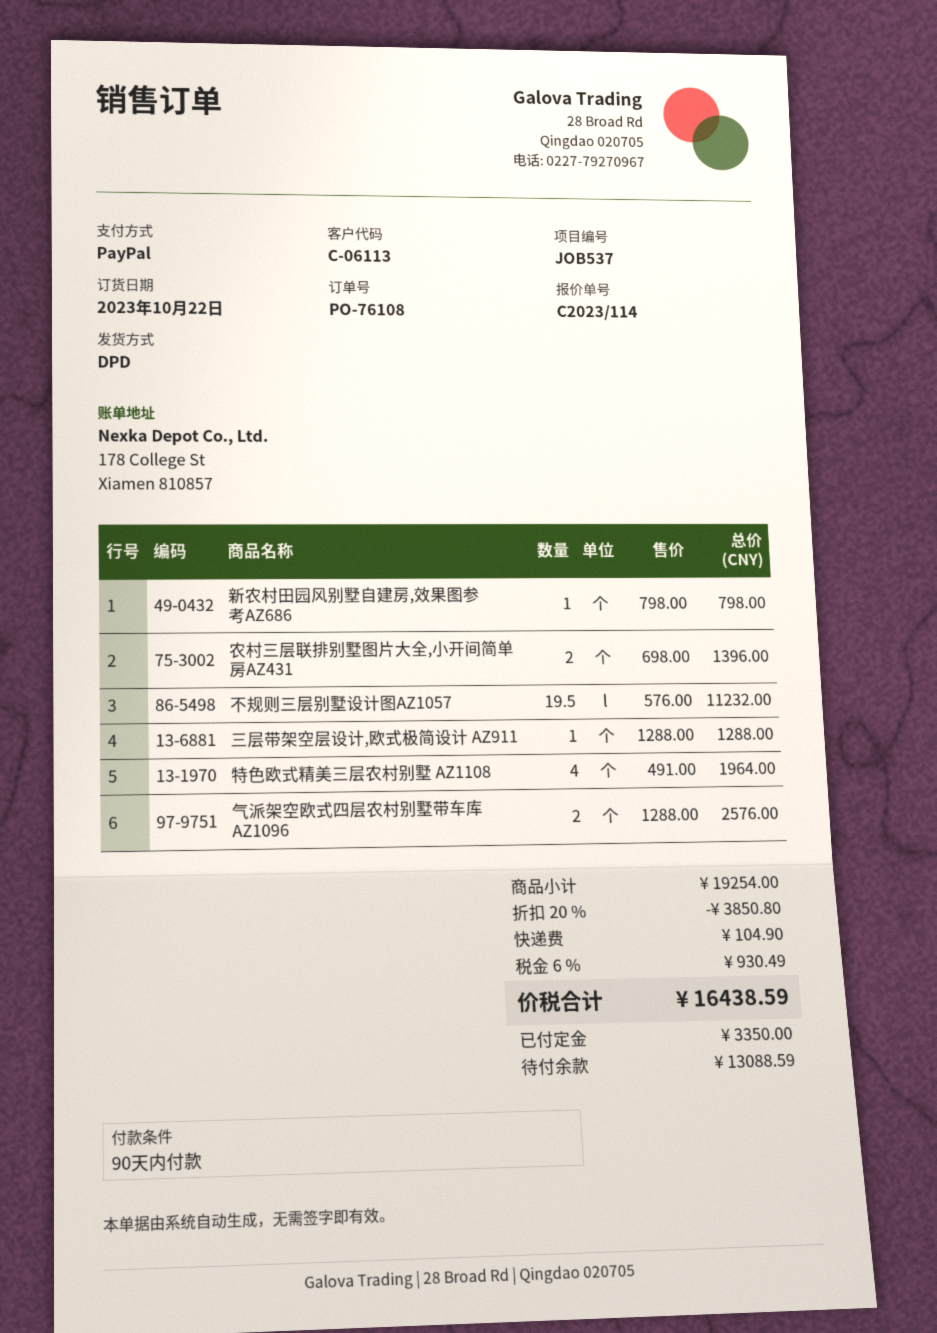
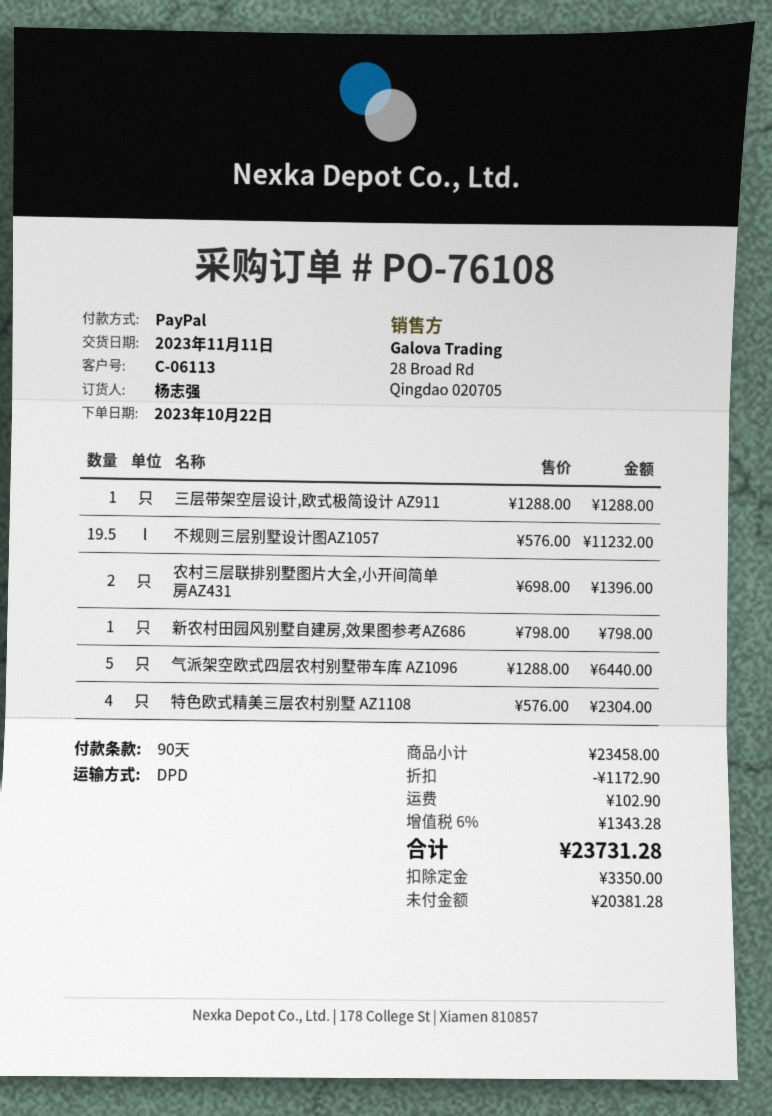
特色欧式精美三层农村别墅 AZ1108: 4 x 491.00 = 1964.00 -> 4 x 576.00 = 2304.00
气派架空欧式四层农村别墅带车库 AZ1096: 2 x 1288.00 = 2576.00 -> 5 x 1288.00 = 6440.00
subtotal: 19254.00 -> 23458.00
discount: 3850.80 -> 1172.90
shipping: 104.90 -> 102.90
tax: 6% = 930.49 -> 6% = 1343.28
total: 16438.59 -> 23731.28
balance: 13088.59 -> 20381.28

